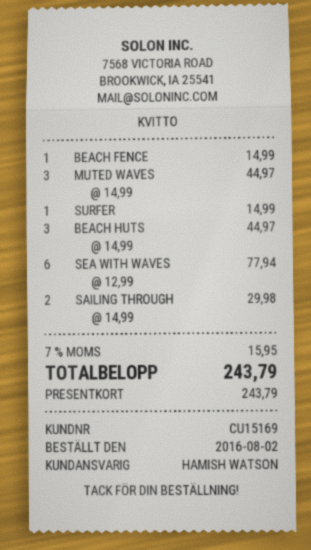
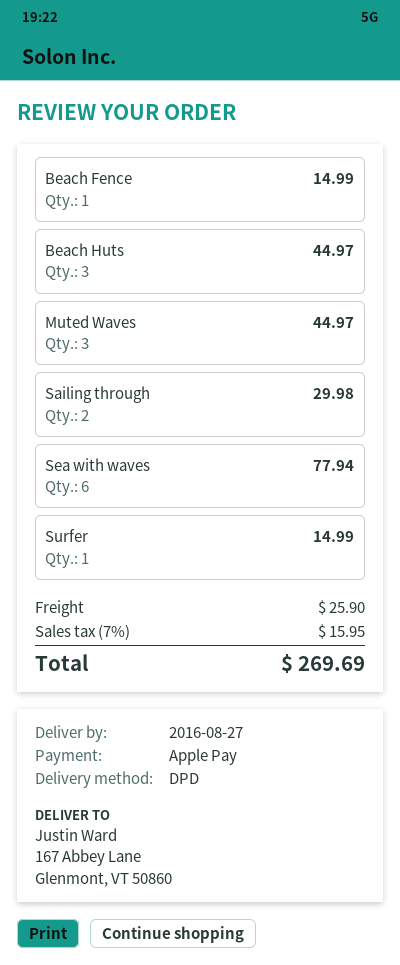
payment method: gift card -> Apple Pay
shipping: none -> 25.90
total: 243.79 -> 269.69

